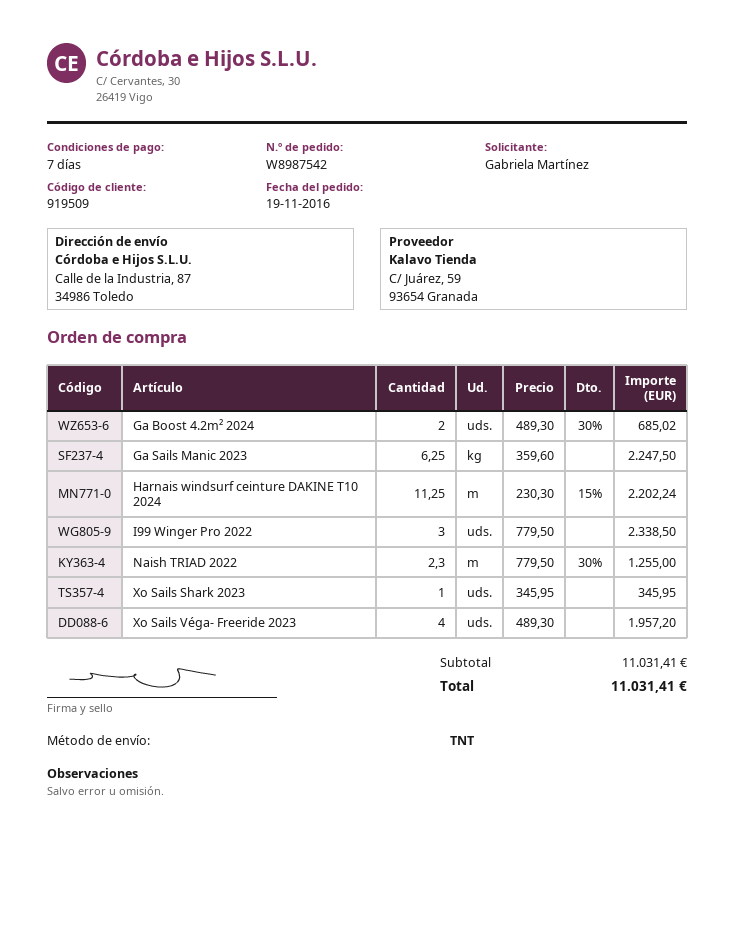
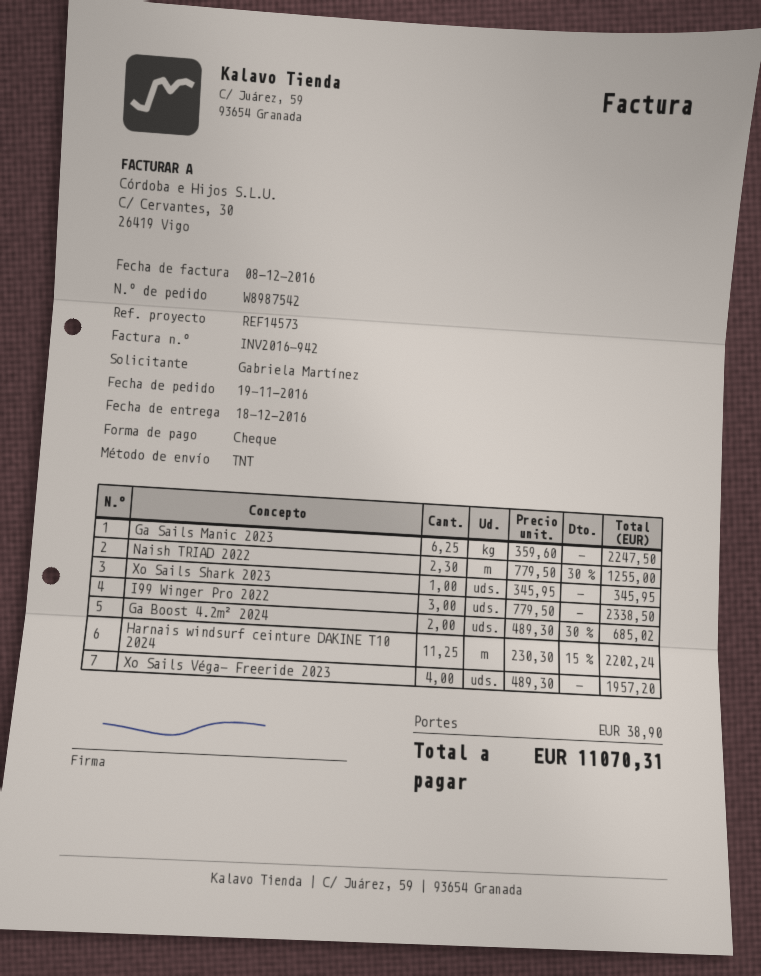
shipping: none -> 38.90
total: 11031.41 -> 11070.31

